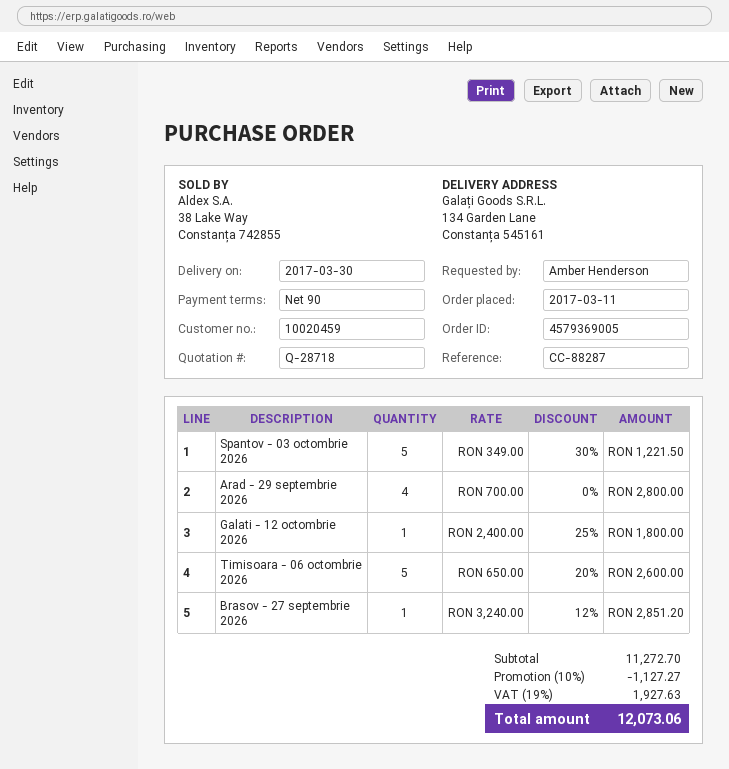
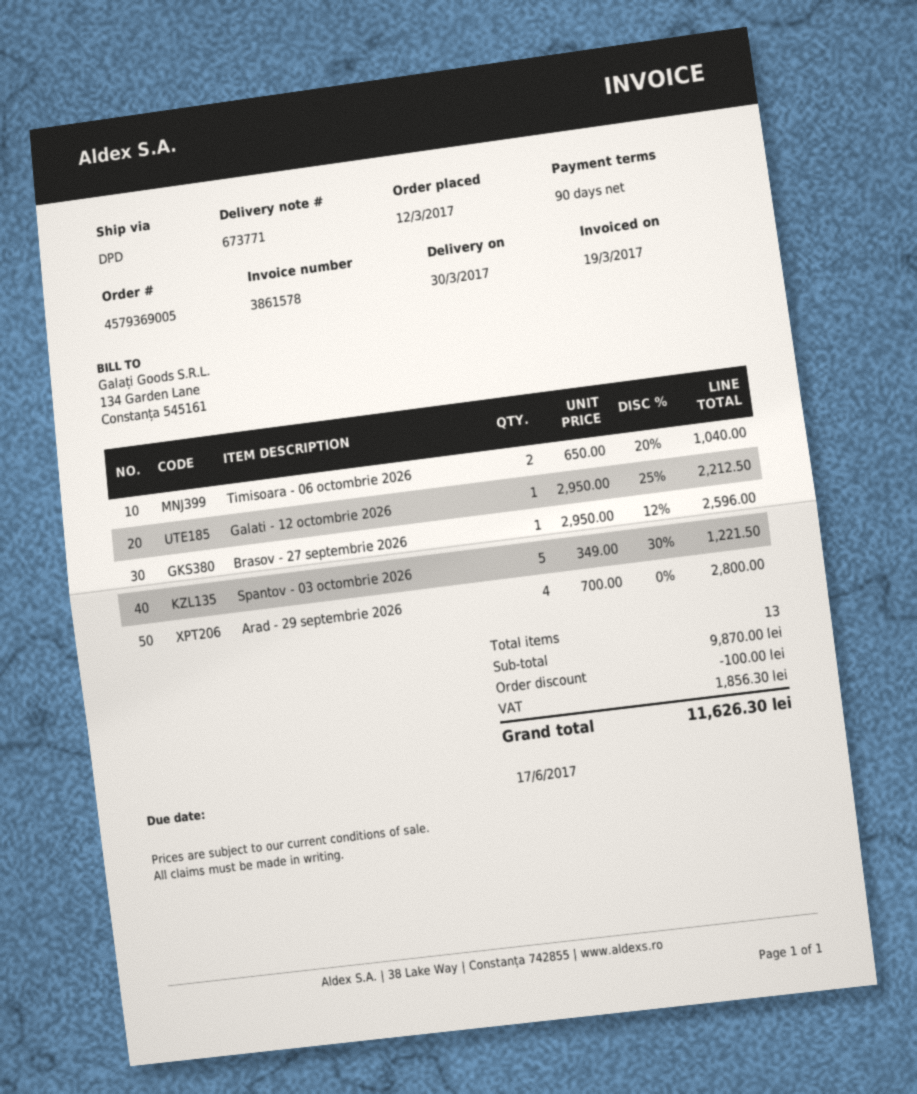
order date: 2017-03-11 -> 2017-03-12
Galati - 12 octombrie 2026: 1 x 2400.00 - 25% = 1800.00 -> 1 x 2950.00 - 25% = 2212.50
Timisoara - 06 octombrie 2026: 5 x 650.00 - 20% = 2600.00 -> 2 x 650.00 - 20% = 1040.00
Brasov - 27 septembrie 2026: 1 x 3240.00 - 12% = 2851.20 -> 1 x 2950.00 - 12% = 2596.00
subtotal: 11272.70 -> 9870.00
discount: 1127.27 -> 100.00
tax: 1927.63 -> 1856.30
total: 12073.06 -> 11626.30

